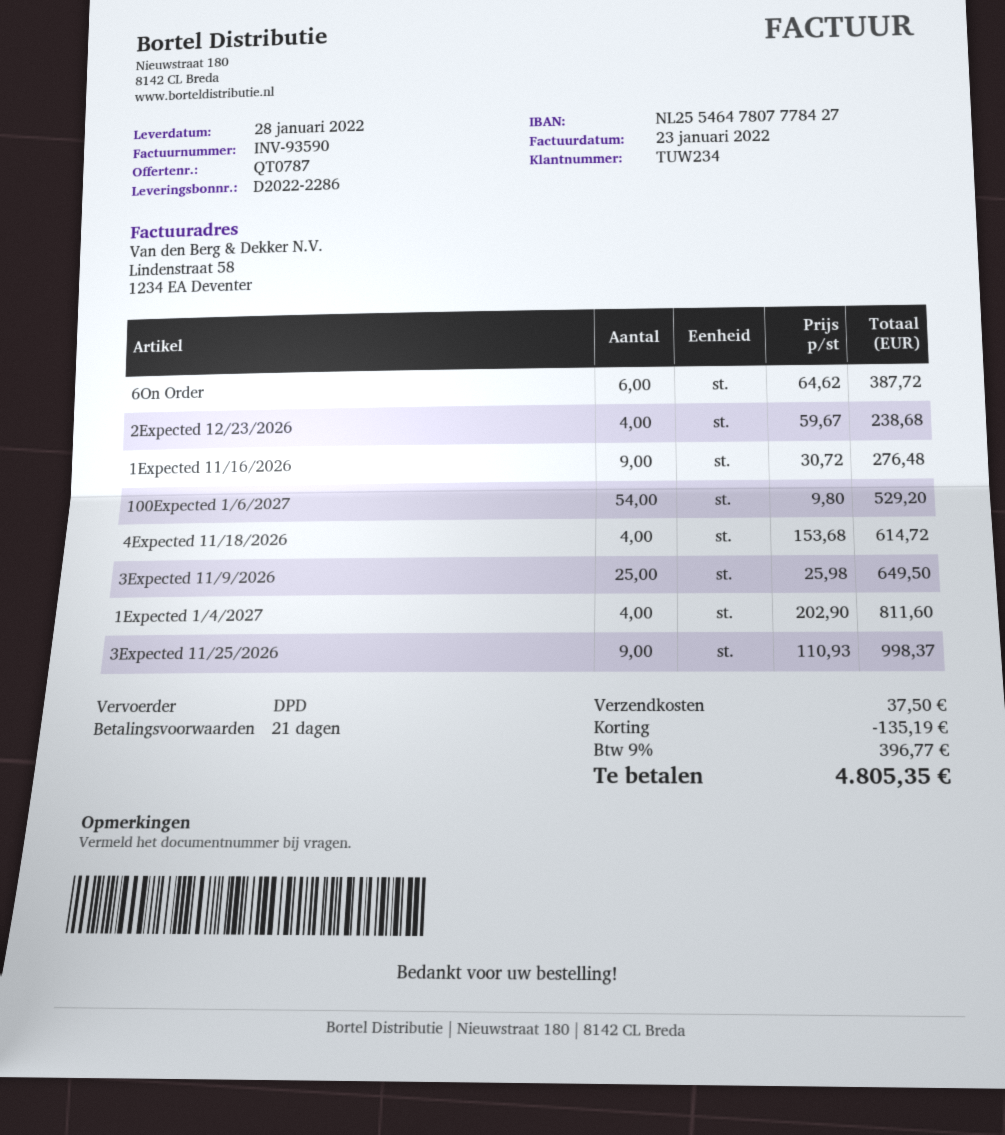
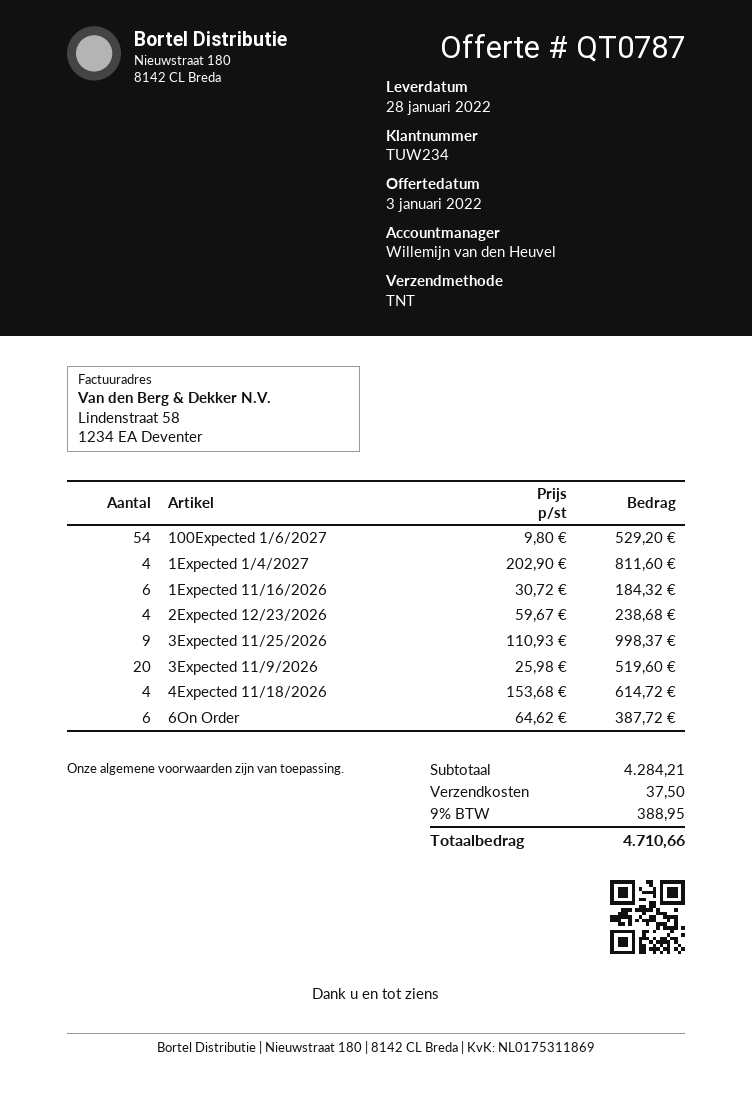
shipping method: DPD -> TNT
1Expected 11/16/2026: 9 x 30.72 = 276.48 -> 6 x 30.72 = 184.32
3Expected 11/9/2026: 25 x 25.98 = 649.50 -> 20 x 25.98 = 519.60
discount: 135.19 -> none
tax: 9% = 396.77 -> 9% = 388.95
total: 4805.35 -> 4710.66

